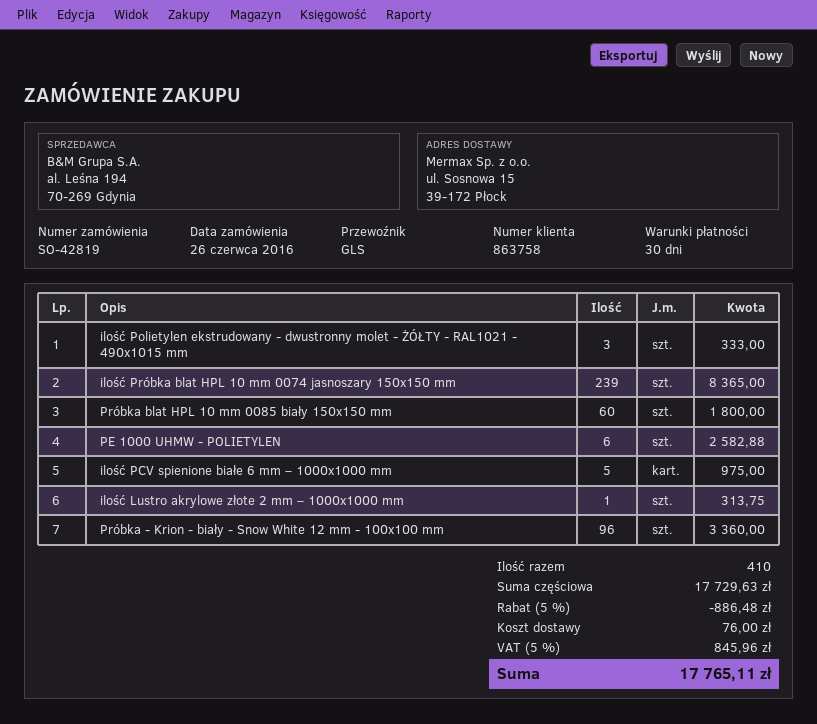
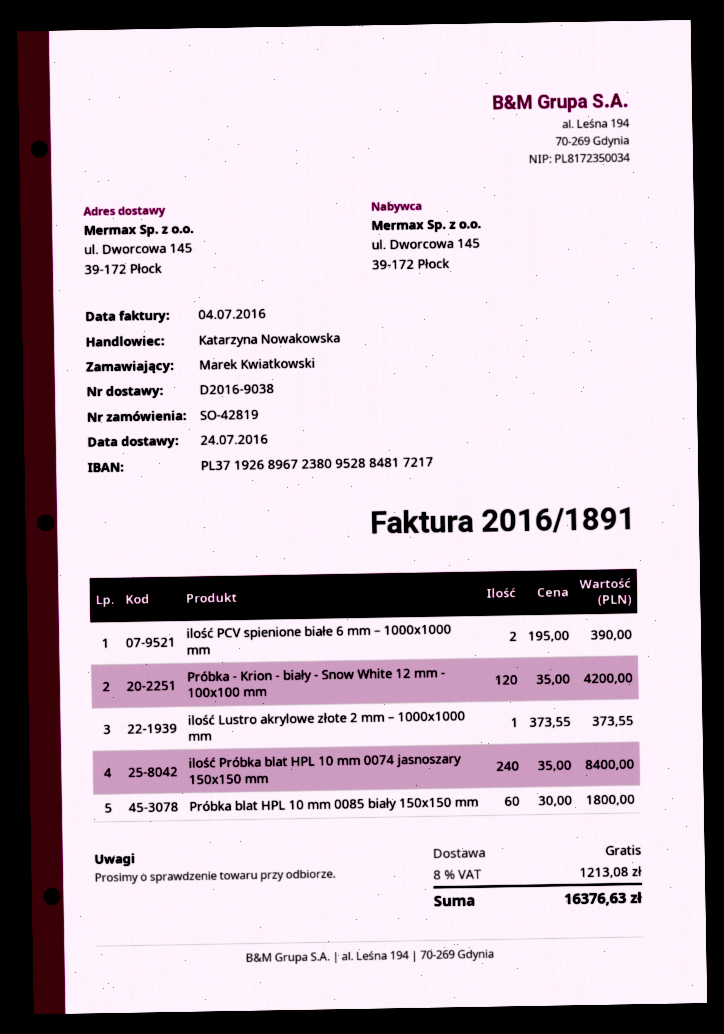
ship to: ul. Sosnowa 15, 39-172 Płock -> ul. Dworcowa 145, 39-172 Płock
ilość Polietylen ekstrudowany - dwustronny molet - ŻÓŁTY - RAL1021 - 490x1015 mm: 3 for 333.00 -> none
ilość Próbka blat HPL 10 mm 0074 jasnoszary 150x150 mm: 239 for 8365.00 -> 240 for 8400.00
PE 1000 UHMW - POLIETYLEN: 6 for 2582.88 -> none
ilość PCV spienione białe 6 mm – 1000x1000 mm: 5 for 975.00 -> 2 for 390.00
ilość Lustro akrylowe złote 2 mm – 1000x1000 mm: 1 for 313.75 -> 1 for 373.55
Próbka - Krion - biały - Snow White 12 mm - 100x100 mm: 96 for 3360.00 -> 120 for 4200.00
discount: 5% = 886.48 -> none
shipping: 76.00 -> 0.00
tax: 5% = 845.96 -> 8% = 1213.08
total: 17765.11 -> 16376.63

